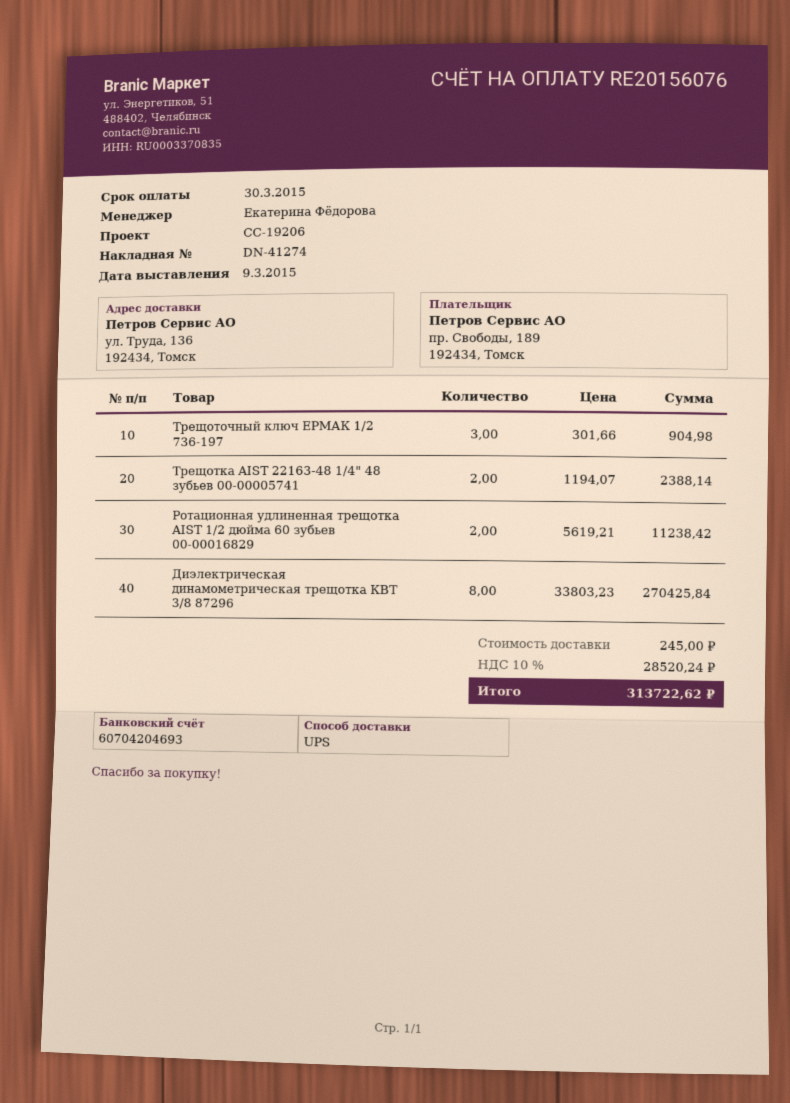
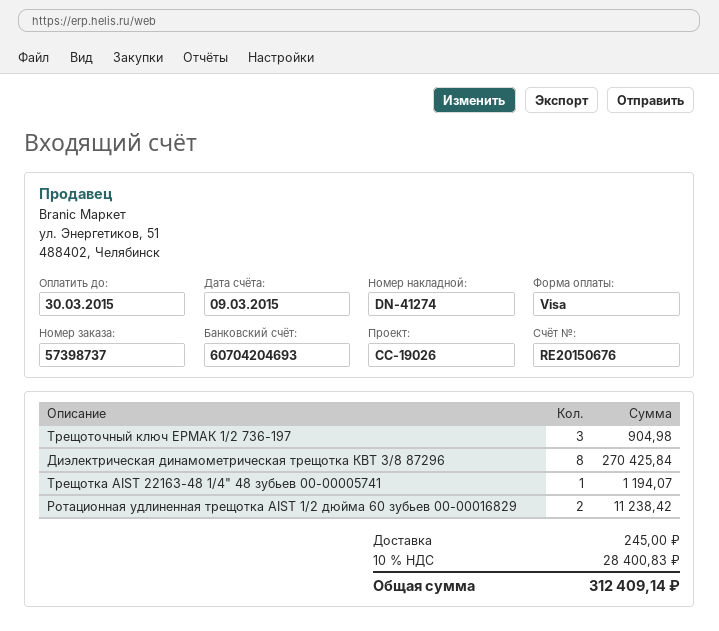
invoice number: RE20156076 -> RE20150676
reference: CC-19206 -> CC-19026
Трещотка AIST 22163-48 1/4" 48 зубьев 00-00005741: 2 for 2388.14 -> 1 for 1194.07
tax: 10% = 28520.24 -> 10% = 28400.83
total: 313722.62 -> 312409.14

